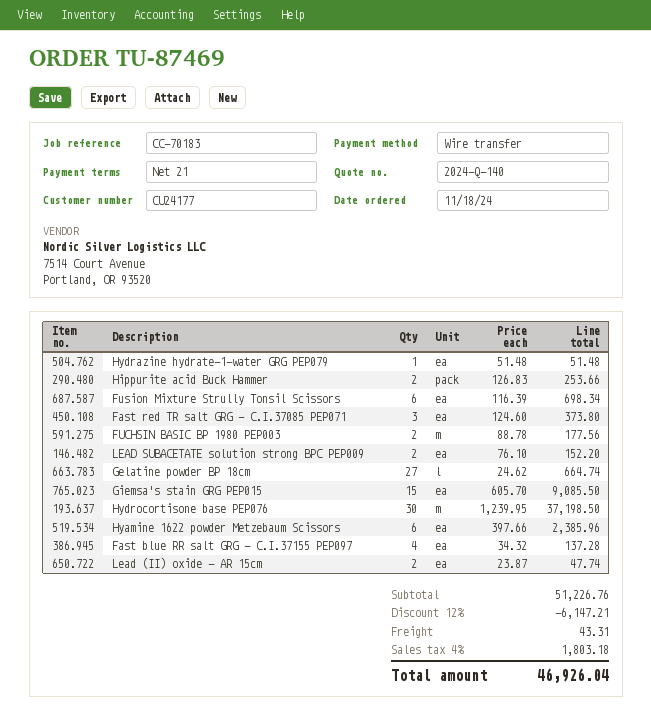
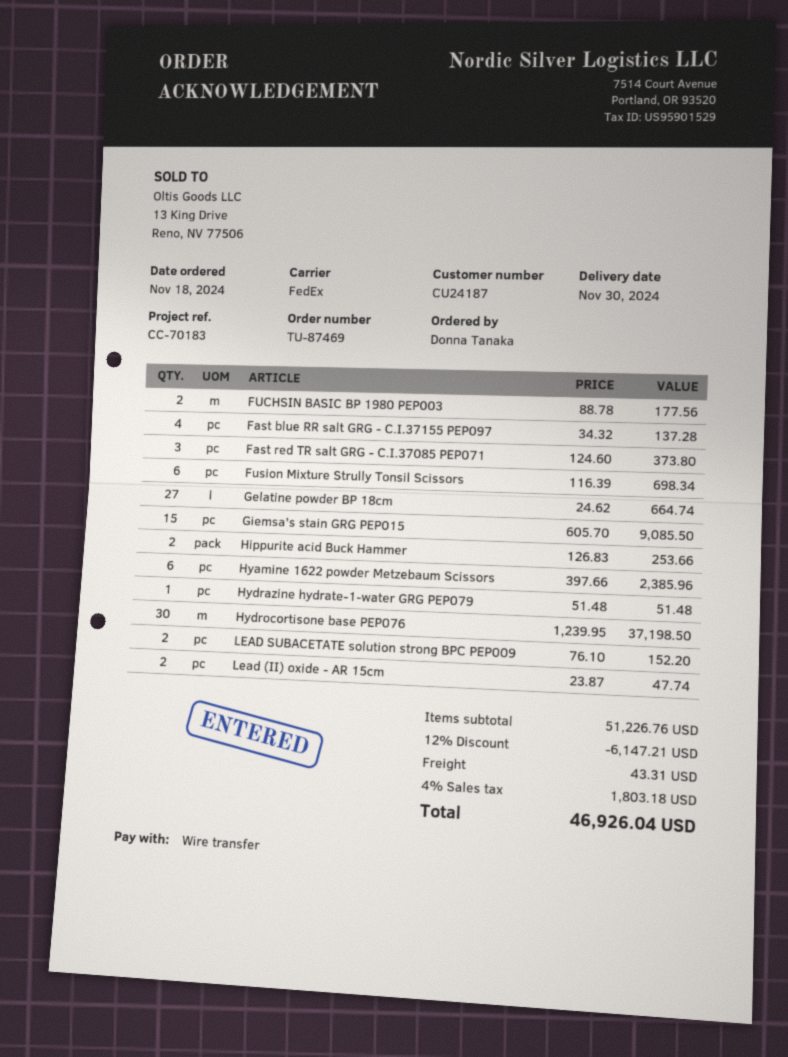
customer number: CU24177 -> CU24187

